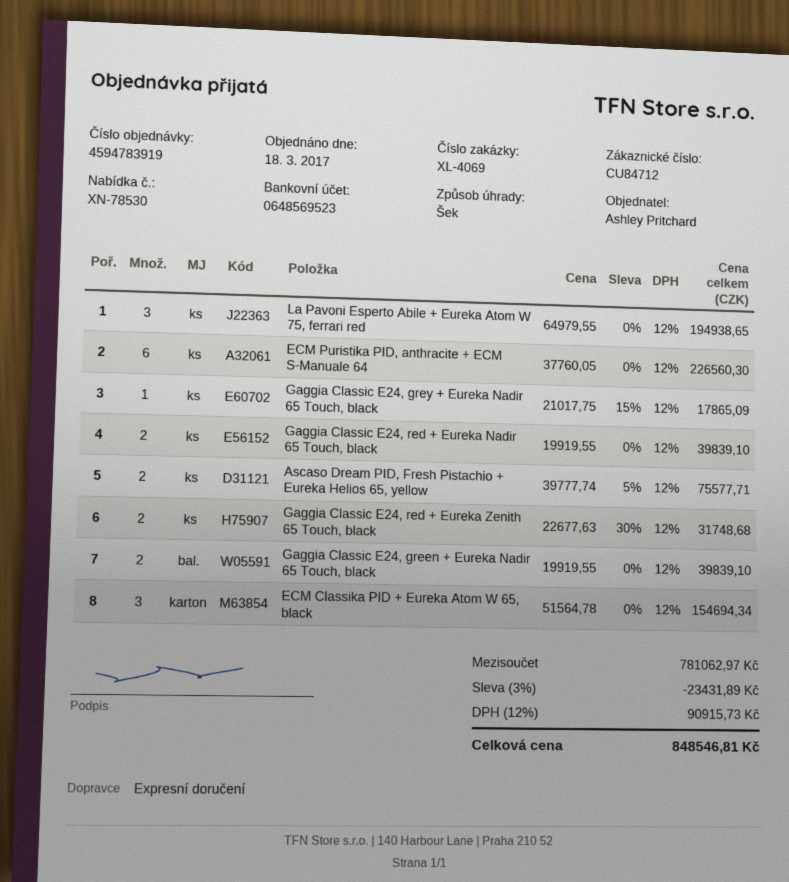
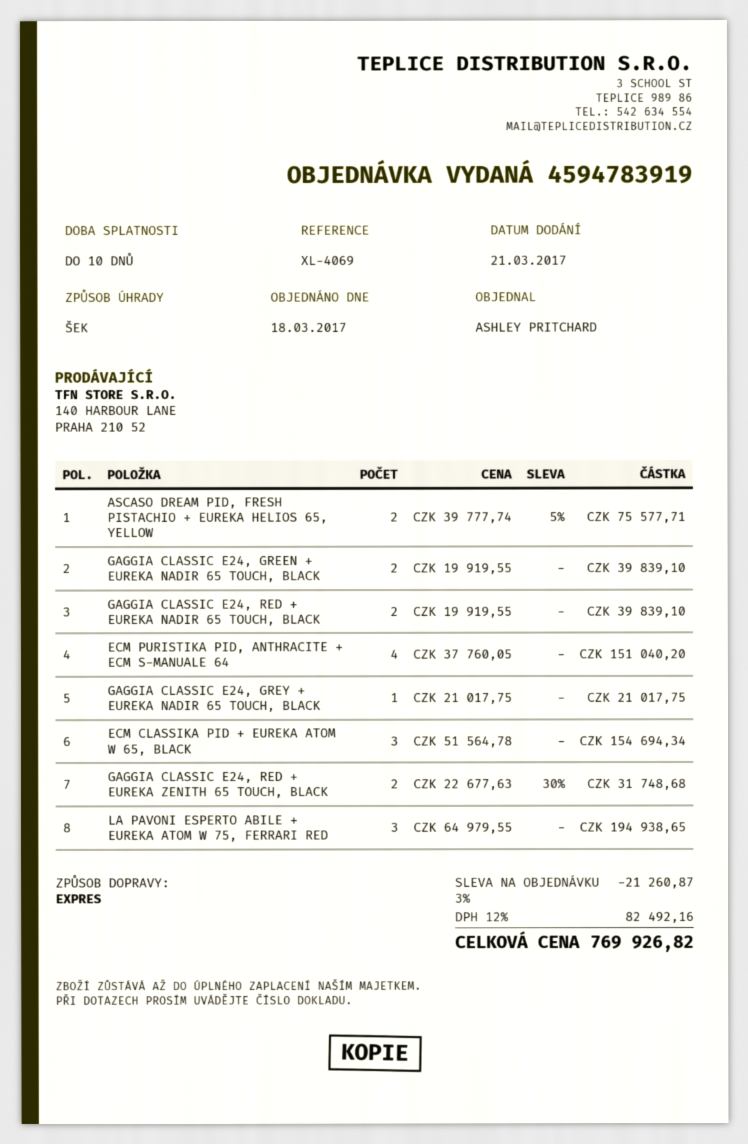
ECM Puristika PID, anthracite + ECM S-Manuale 64: 6 x 37760.05 = 226560.30 -> 4 x 37760.05 = 151040.20
Gaggia Classic E24, grey + Eureka Nadir 65 Touch, black: 1 x 21017.75 - 15% = 17865.09 -> 1 x 21017.75 = 21017.75
discount: 3% = 23431.89 -> 3% = 21260.87
tax: 12% = 90915.73 -> 12% = 82492.16
total: 848546.81 -> 769926.82

